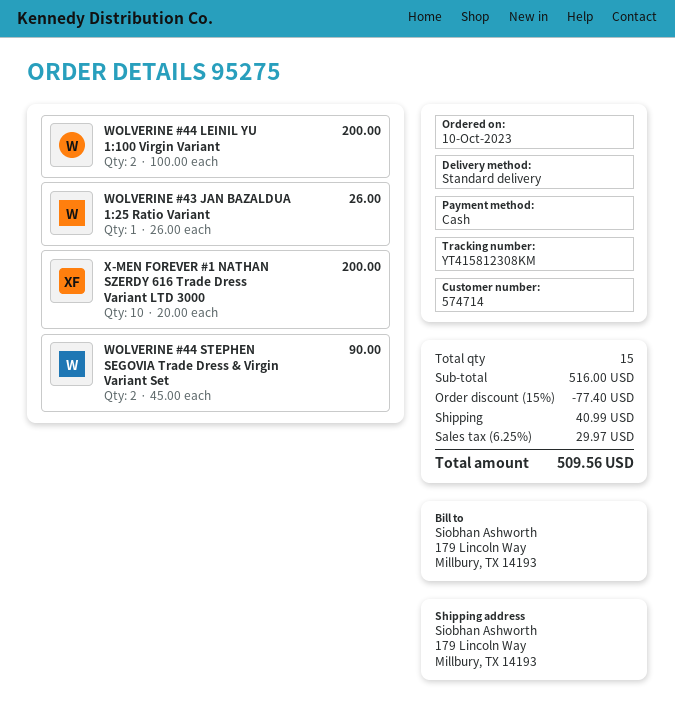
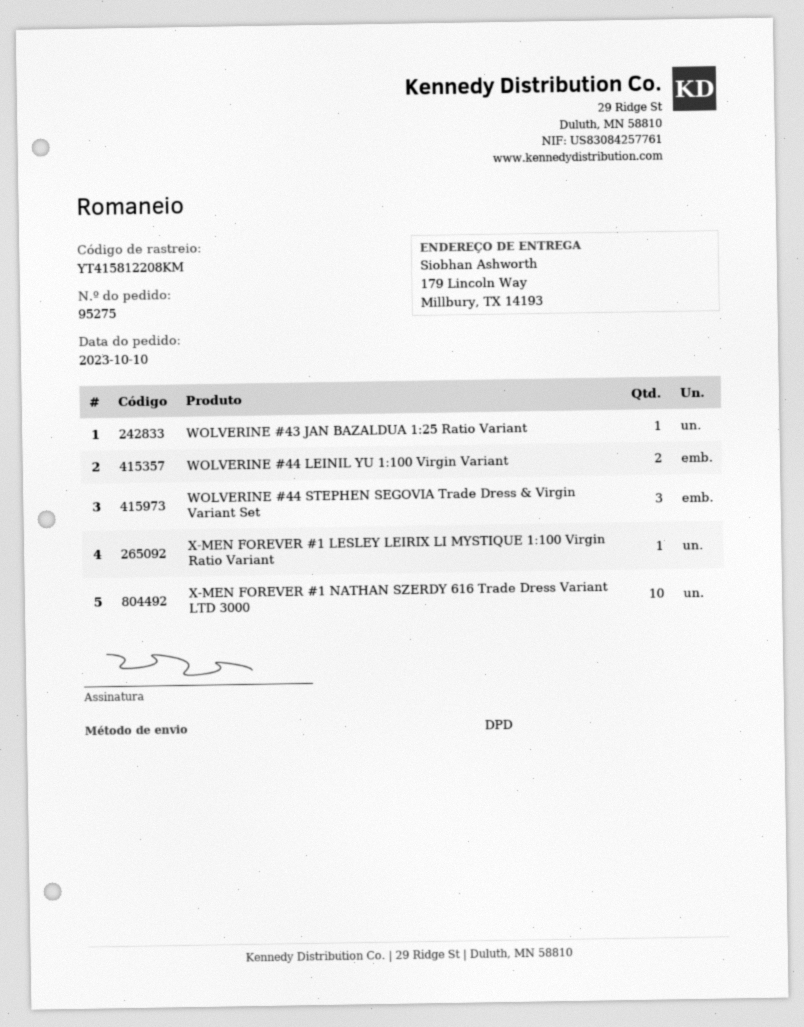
shipping method: standard -> DPD
tracking number: YT415812308KM -> YT415812208KM
WOLVERINE #44 STEPHEN SEGOVIA Trade Dress & Virgin Variant Set: 2 -> 3
X-MEN FOREVER #1 LESLEY LEIRIX LI MYSTIQUE 1:100 Virgin Ratio Variant: none -> 1

